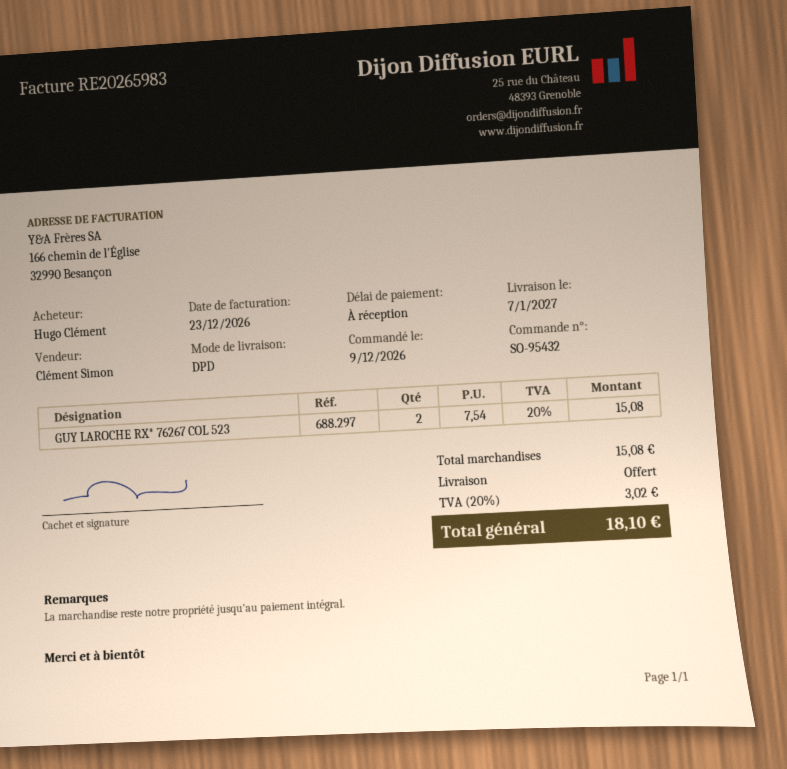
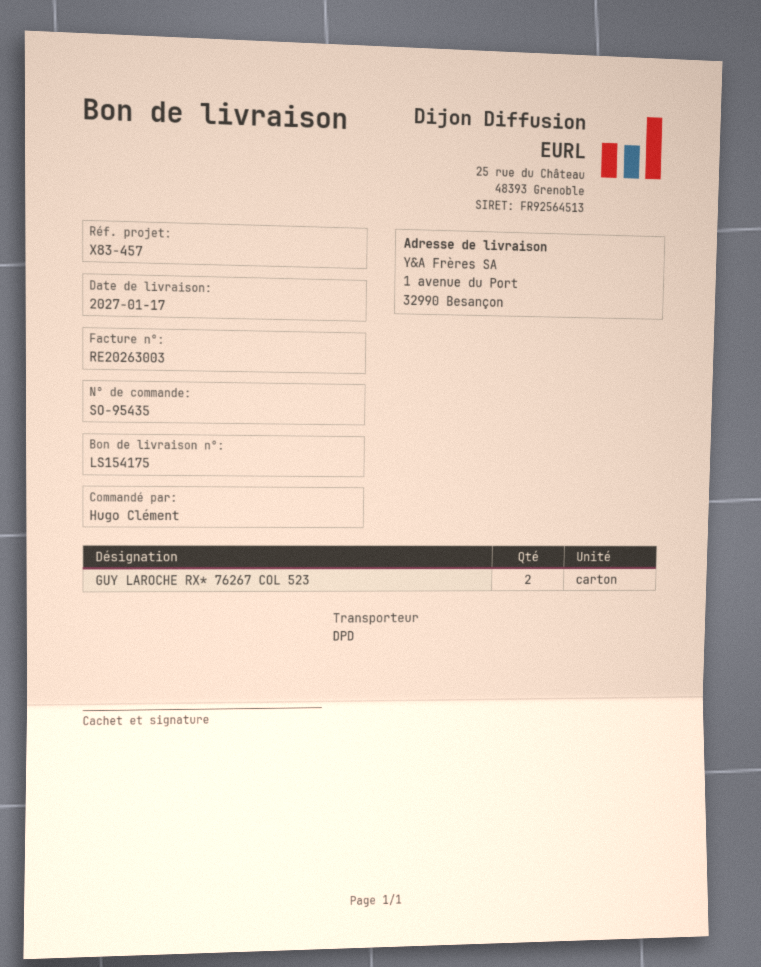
order number: SO-95432 -> SO-95435
delivery date: 2027-01-07 -> 2027-01-17
invoice number: RE20265983 -> RE20263003

